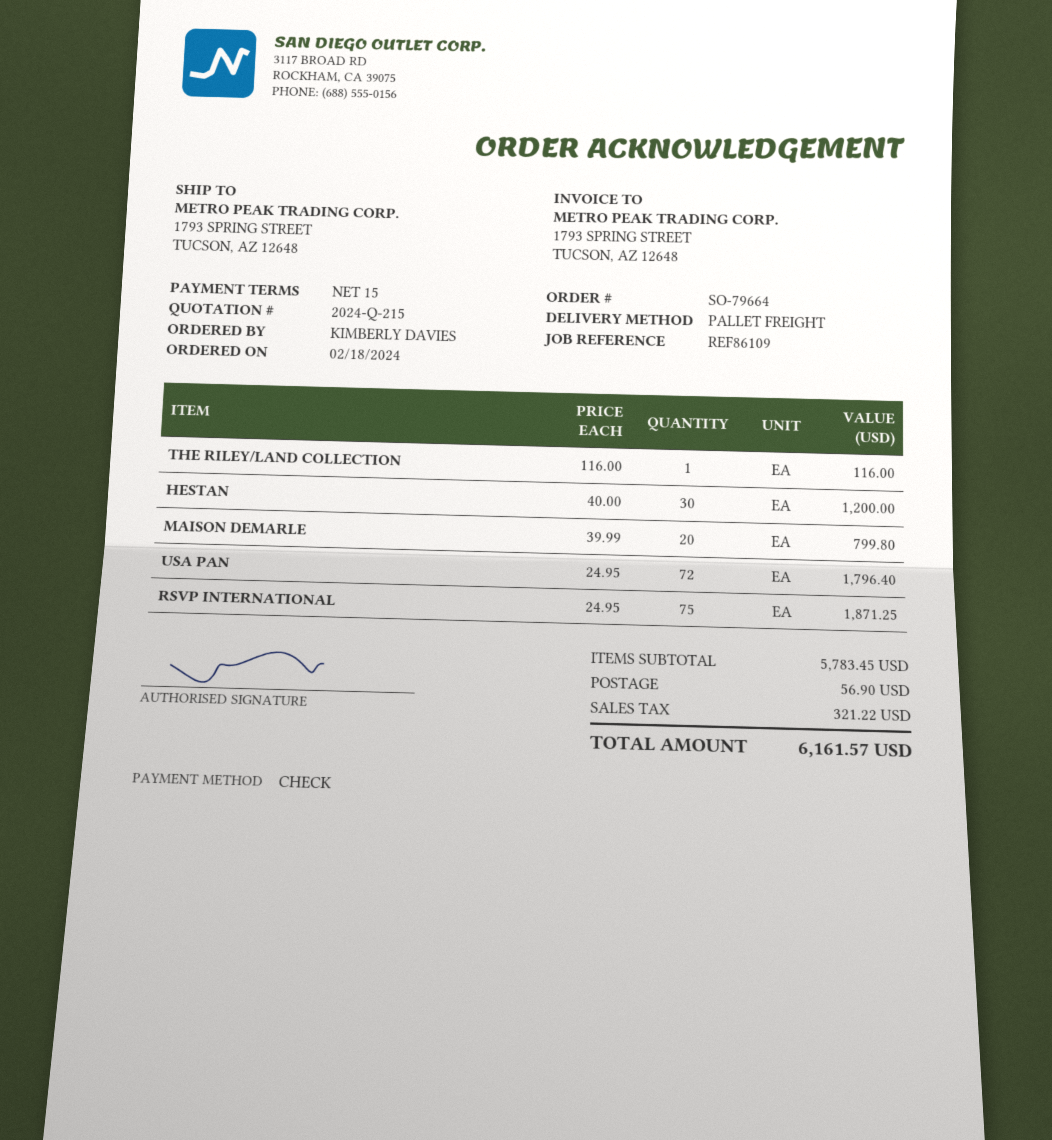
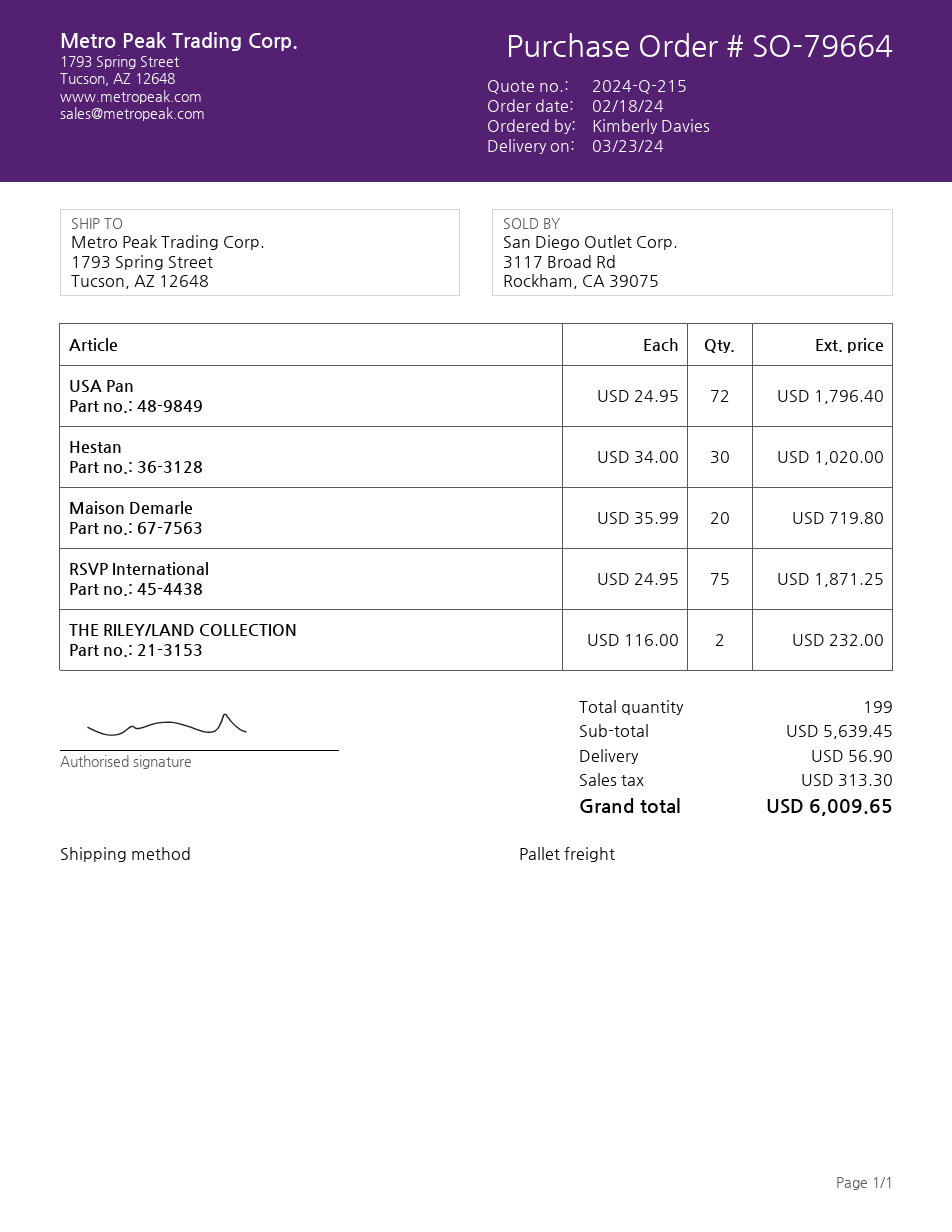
THE RILEY/LAND COLLECTION: 1 x 116.00 = 116.00 -> 2 x 116.00 = 232.00
HESTAN: 30 x 40.00 = 1200.00 -> 30 x 34.00 = 1020.00
MAISON DEMARLE: 20 x 39.99 = 799.80 -> 20 x 35.99 = 719.80
subtotal: 5783.45 -> 5639.45
tax: 321.22 -> 313.30
total: 6161.57 -> 6009.65

